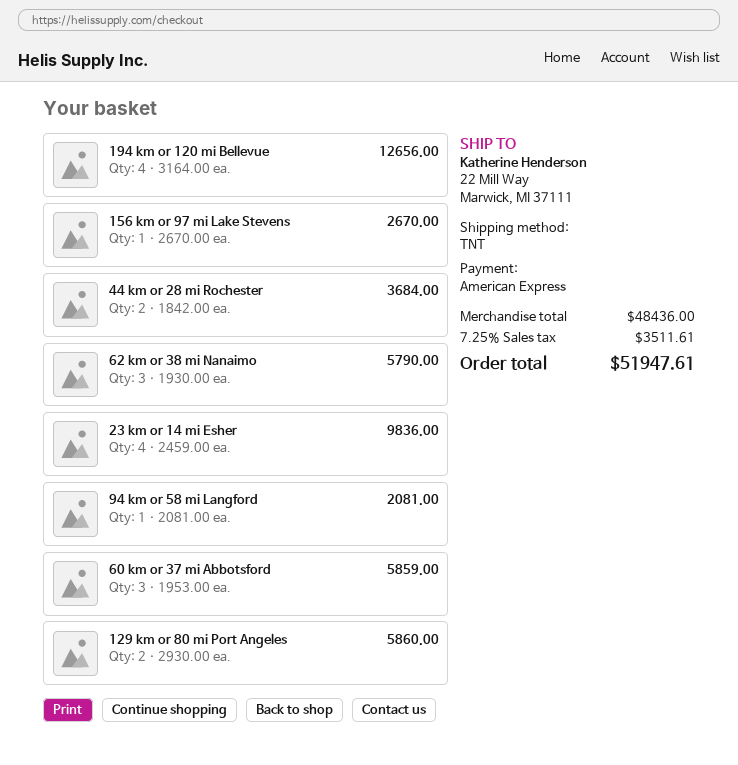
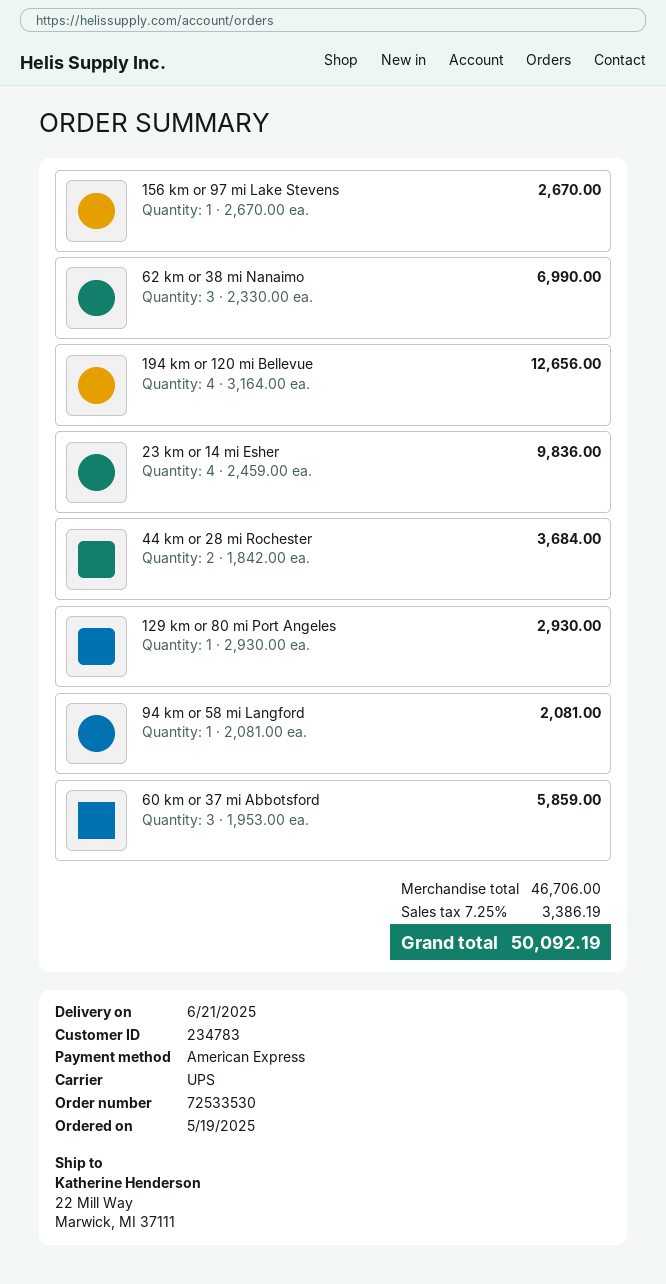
shipping method: TNT -> UPS
62 km or 38 mi Nanaimo: 3 x 1930.00 = 5790.00 -> 3 x 2330.00 = 6990.00
129 km or 80 mi Port Angeles: 2 x 2930.00 = 5860.00 -> 1 x 2930.00 = 2930.00
subtotal: 48436.00 -> 46706.00
tax: 7.25% = 3511.61 -> 7.25% = 3386.19
total: 51947.61 -> 50092.19

